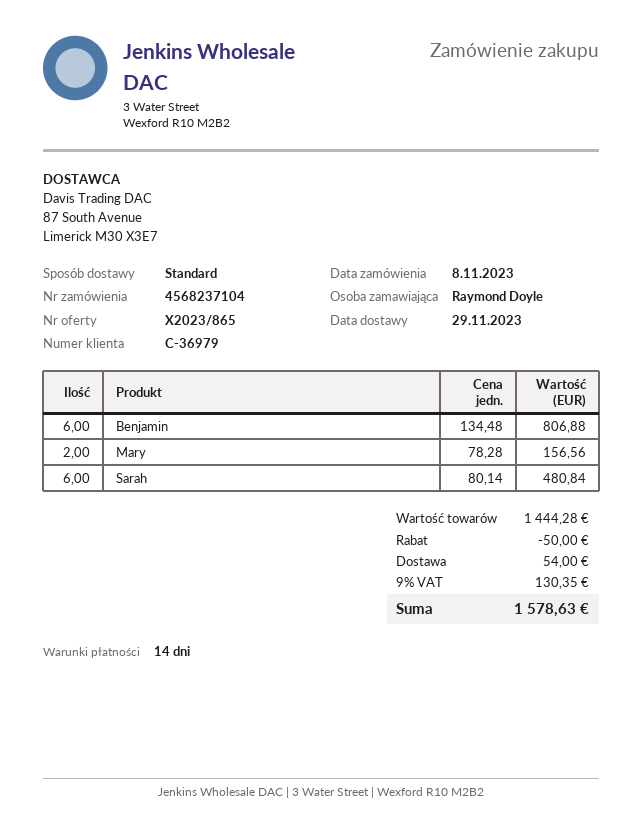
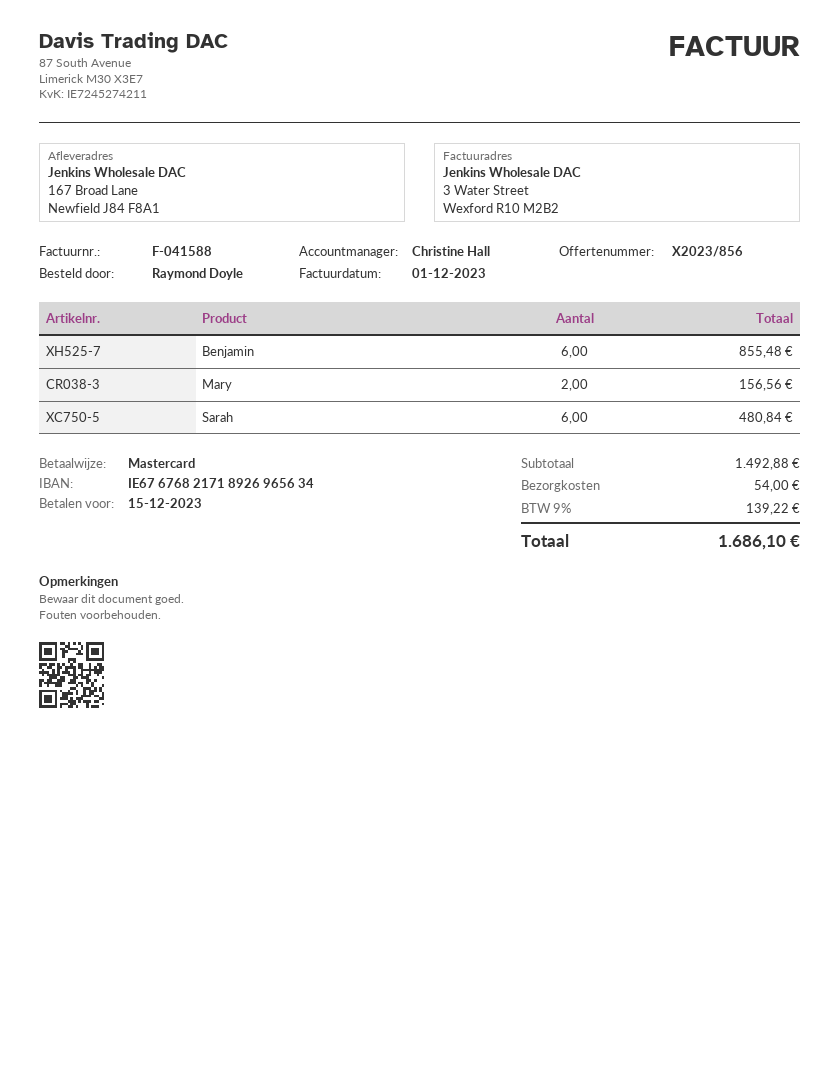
quote number: X2023/865 -> X2023/856
Benjamin: 6 for 806.88 -> 6 for 855.48
subtotal: 1444.28 -> 1492.88
discount: 50.00 -> none
tax: 9% = 130.35 -> 9% = 139.22
total: 1578.63 -> 1686.10

